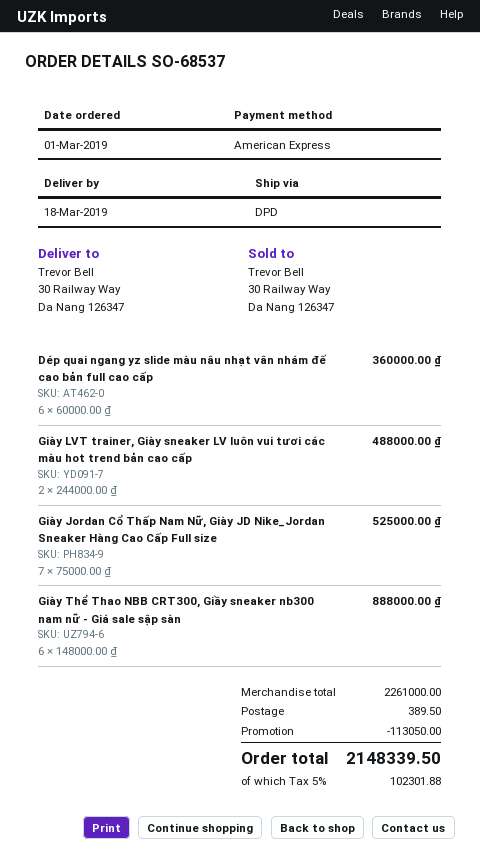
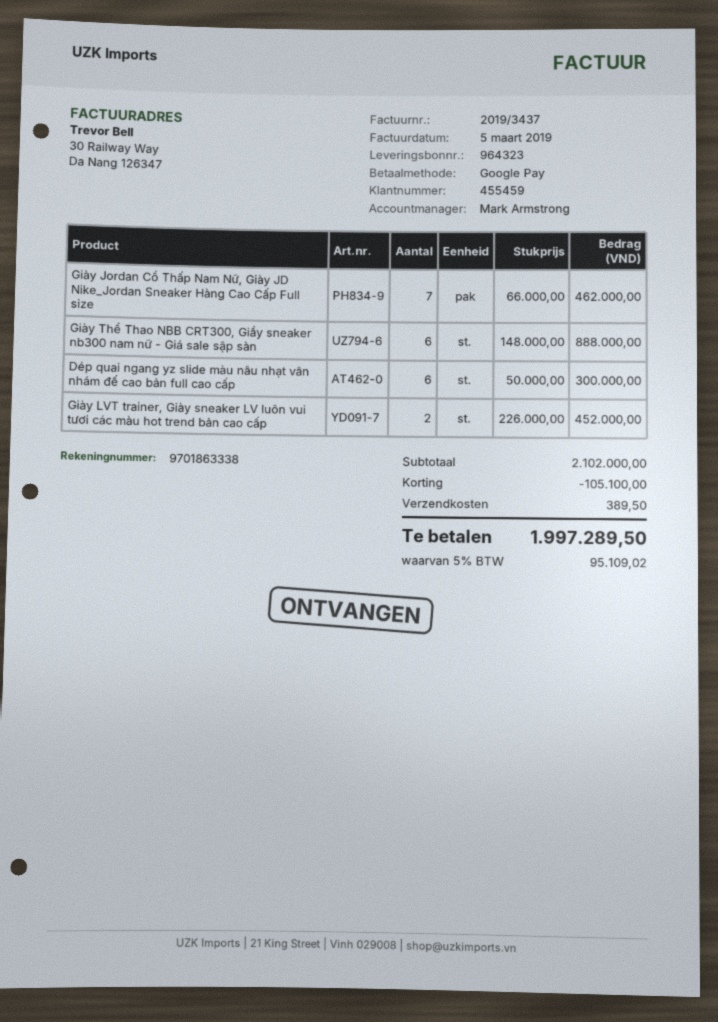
payment method: American Express -> Google Pay
Dép quai ngang yz slide màu nâu nhạt vân nhám đế cao bản full cao cấp: 6 x 60000.00 = 360000.00 -> 6 x 50000.00 = 300000.00
Giày LVT trainer, Giày sneaker LV luôn vui tươi các màu hot trend bản cao cấp: 2 x 244000.00 = 488000.00 -> 2 x 226000.00 = 452000.00
Giày Jordan Cổ Thấp Nam Nữ, Giày JD Nike_Jordan Sneaker Hàng Cao Cấp Full size: 7 x 75000.00 = 525000.00 -> 7 x 66000.00 = 462000.00
subtotal: 2261000.00 -> 2102000.00
discount: 113050.00 -> 105100.00
tax: 5% = 102301.88 -> 5% = 95109.02
total: 2148339.50 -> 1997289.50

